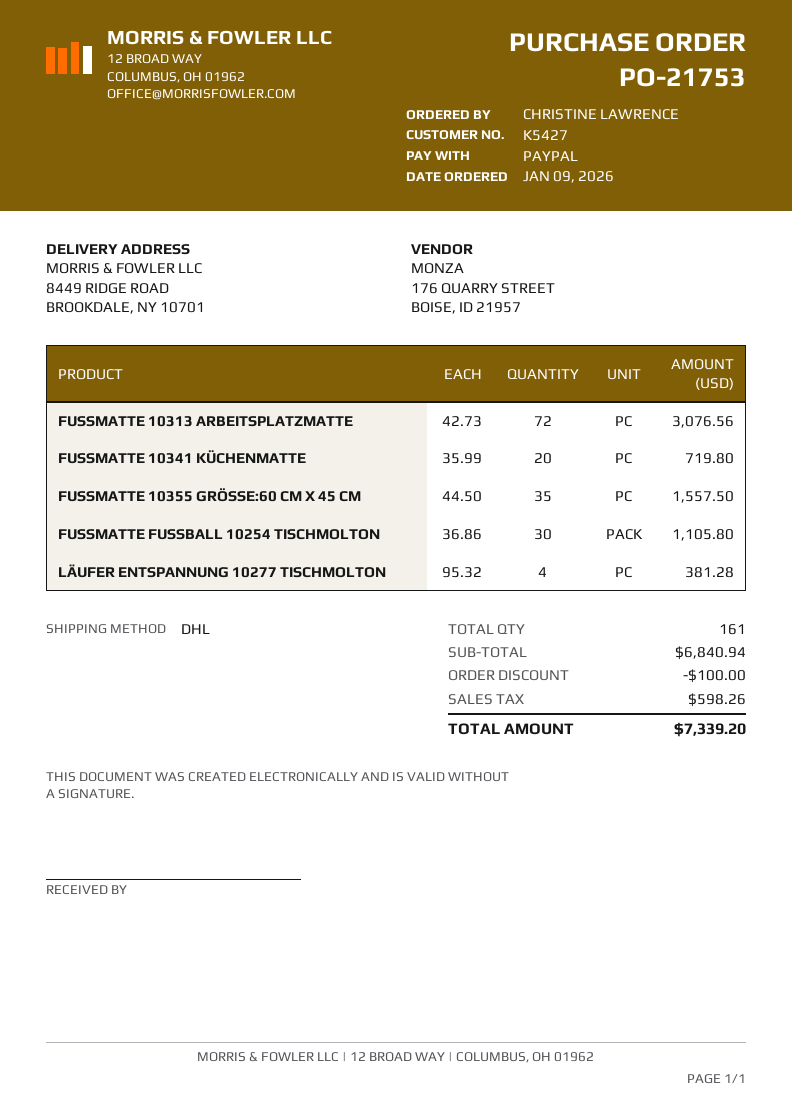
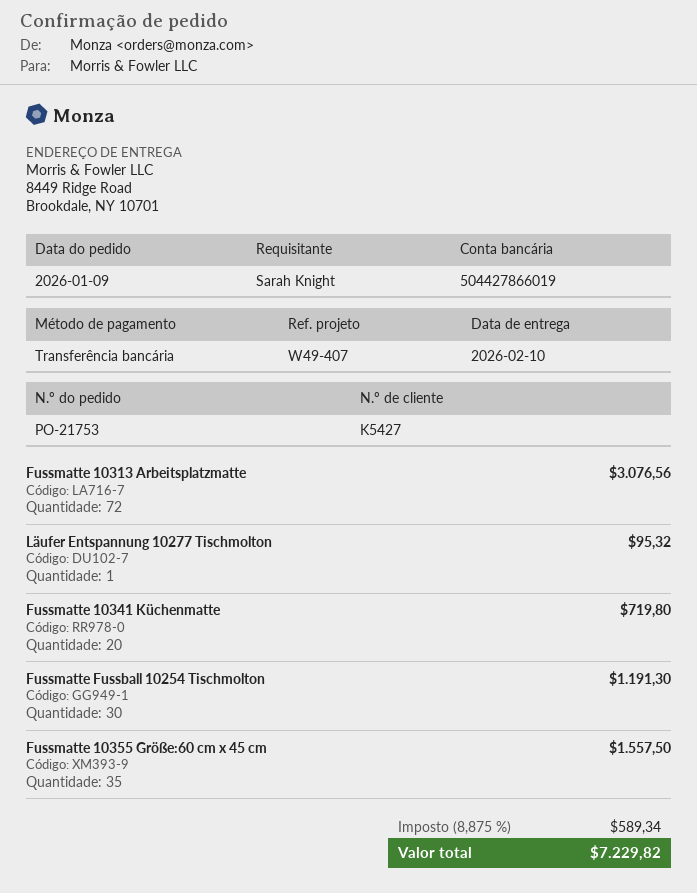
ordered by: CHRISTINE LAWRENCE -> Sarah Knight
payment method: PayPal -> bank transfer
FUSSMATTE FUSSBALL 10254 TISCHMOLTON: 30 for 1105.80 -> 30 for 1191.30
LÄUFER ENTSPANNUNG 10277 TISCHMOLTON: 4 for 381.28 -> 1 for 95.32
discount: 100.00 -> none
tax: 598.26 -> 589.34
total: 7339.20 -> 7229.82

